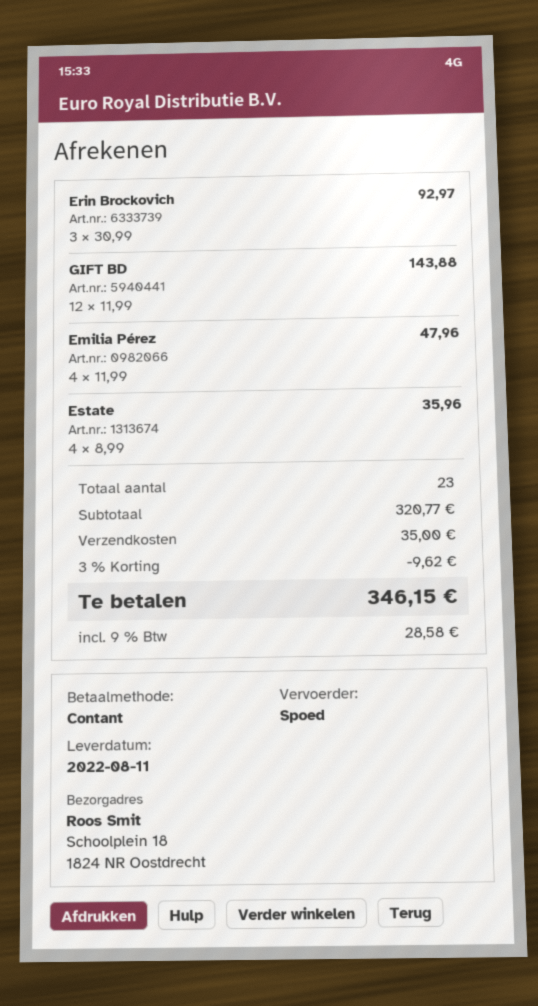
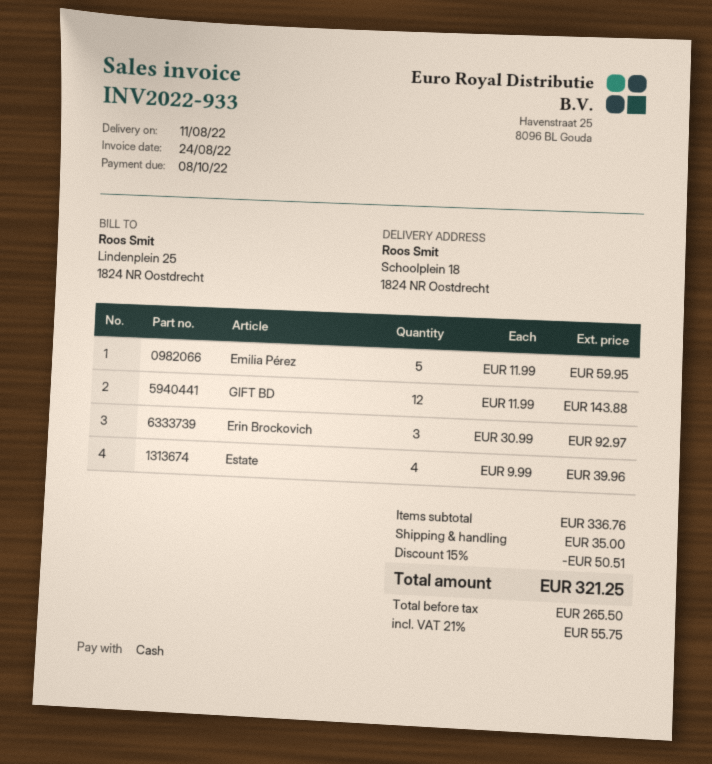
Emilia Pérez: 4 x 11.99 = 47.96 -> 5 x 11.99 = 59.95
Estate: 4 x 8.99 = 35.96 -> 4 x 9.99 = 39.96
subtotal: 320.77 -> 336.76
discount: 3% = 9.62 -> 15% = 50.51
tax: 9% = 28.58 -> 21% = 55.75
total: 346.15 -> 321.25

